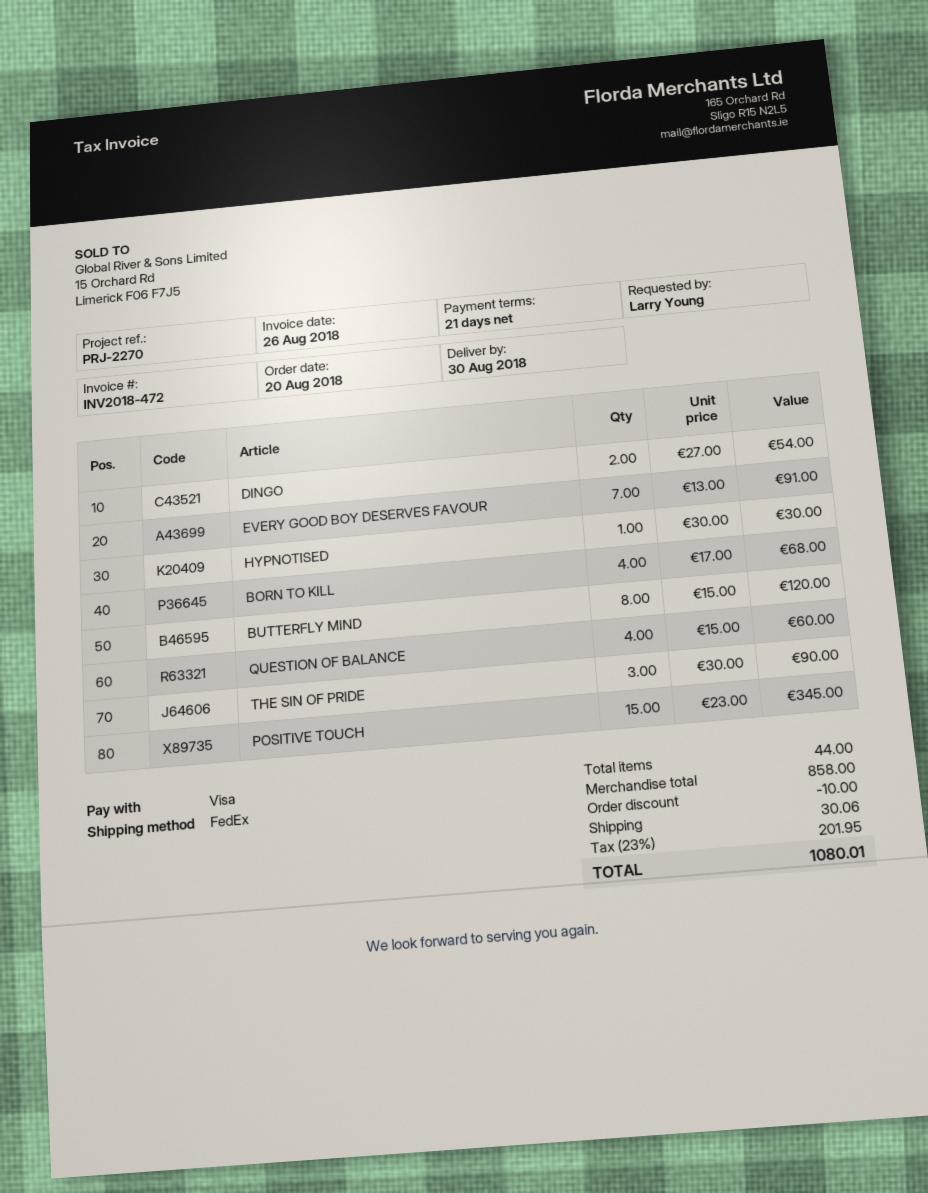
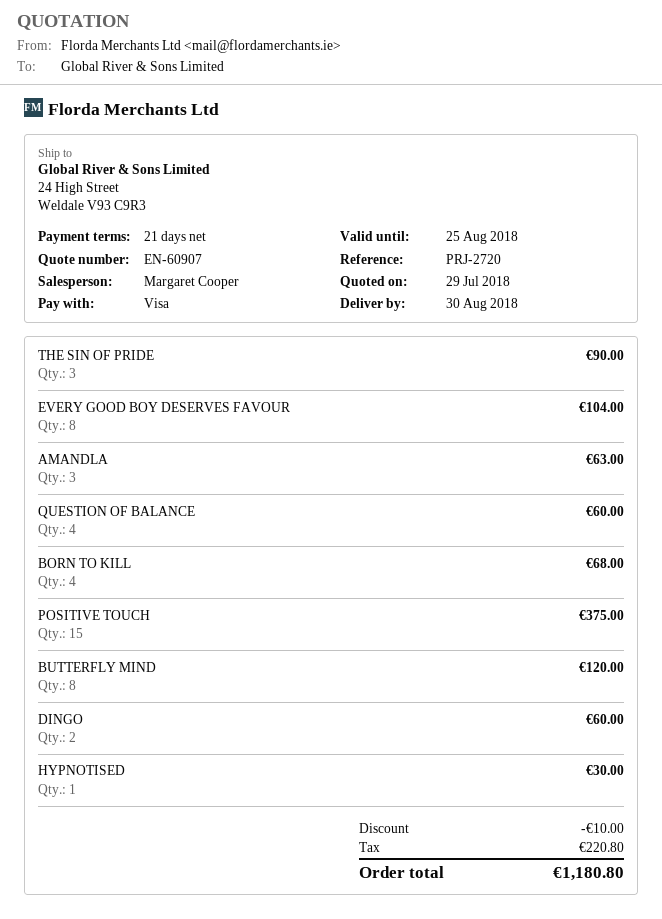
reference: PRJ-2270 -> PRJ-2720
DINGO: 2 for 54.00 -> 2 for 60.00
EVERY GOOD BOY DESERVES FAVOUR: 7 for 91.00 -> 8 for 104.00
POSITIVE TOUCH: 15 for 345.00 -> 15 for 375.00
AMANDLA: none -> 3 for 63.00
shipping: 30.06 -> none
tax: 201.95 -> 220.80
total: 1080.01 -> 1180.80

